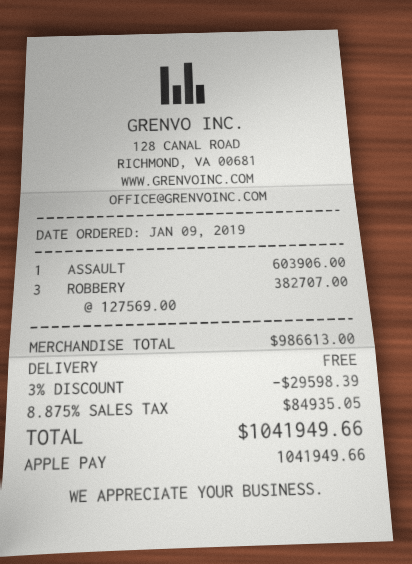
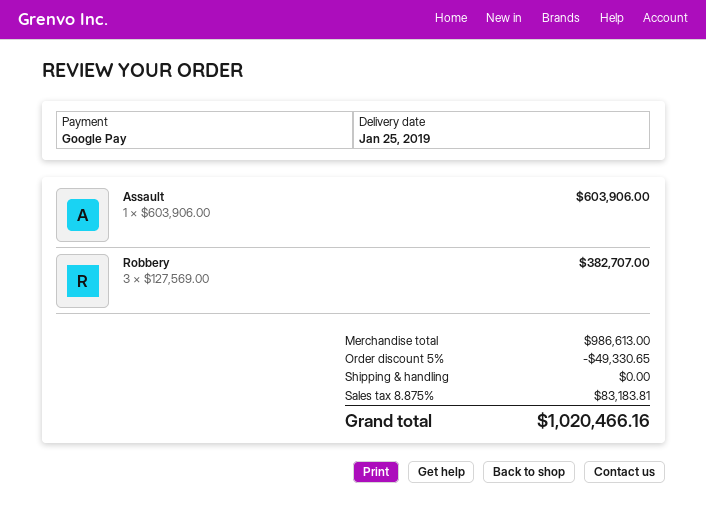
payment method: Apple Pay -> Google Pay
discount: 3% = 29598.39 -> 5% = 49330.65
tax: 8.875% = 84935.05 -> 8.875% = 83183.81
total: 1041949.66 -> 1020466.16

